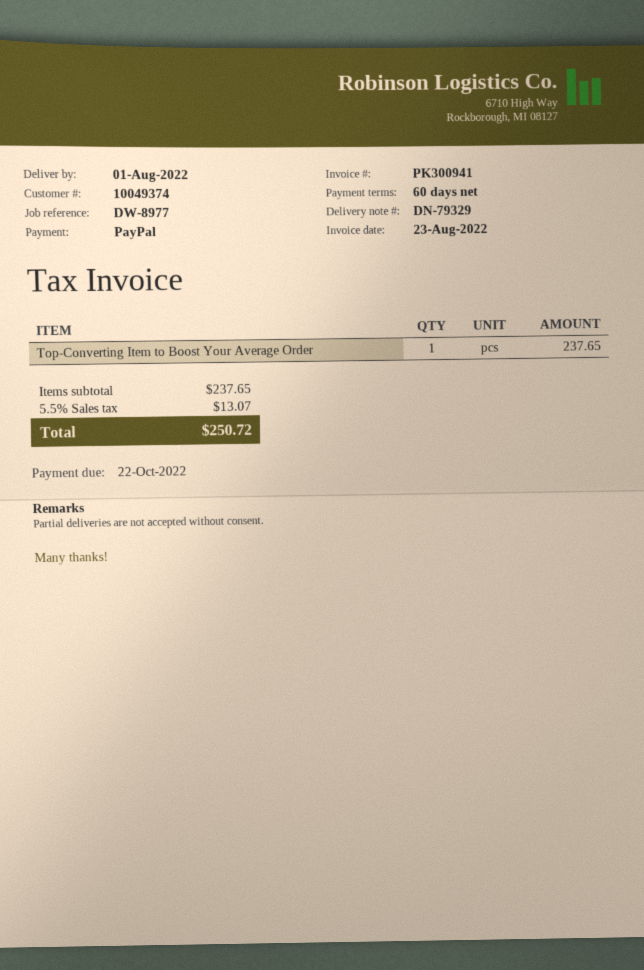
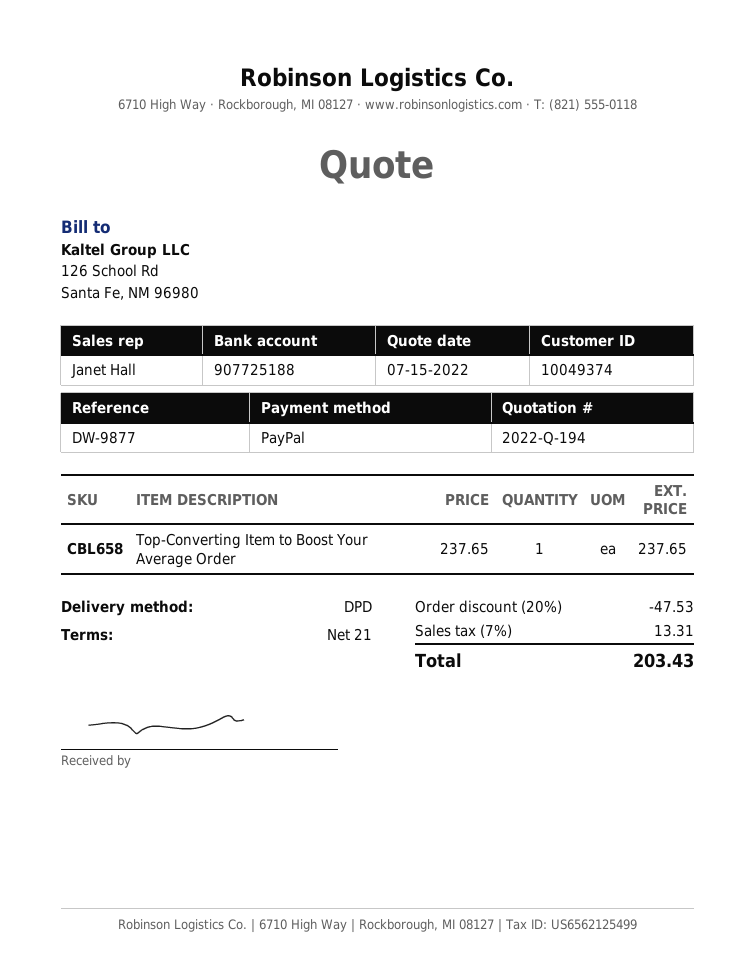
payment terms: 60 days -> 21 days
reference: DW-8977 -> DW-9877
discount: none -> 20% = 47.53
tax: 5.5% = 13.07 -> 7% = 13.31
total: 250.72 -> 203.43

